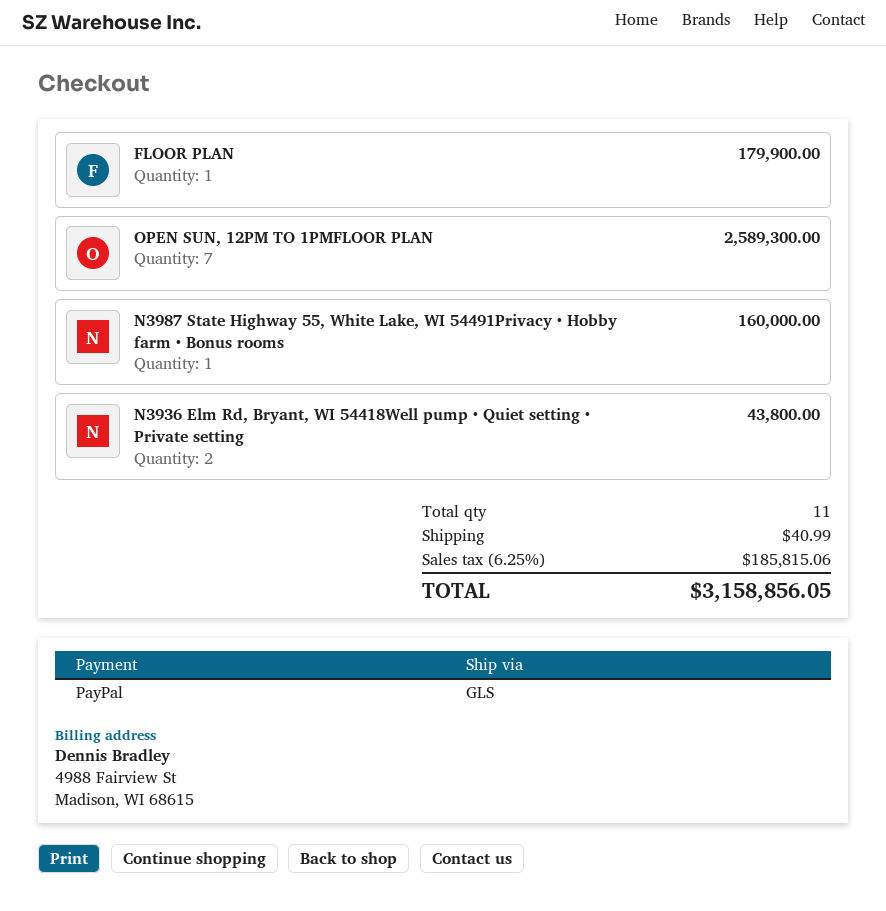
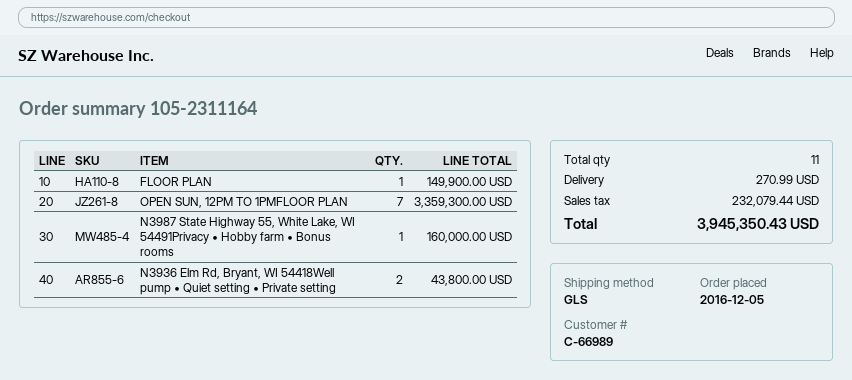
FLOOR PLAN: 1 for 179900.00 -> 1 for 149900.00
OPEN SUN, 12PM TO 1PMFLOOR PLAN: 7 for 2589300.00 -> 7 for 3359300.00
shipping: 40.99 -> 270.99
tax: 185815.06 -> 232079.44
total: 3158856.05 -> 3945350.43

